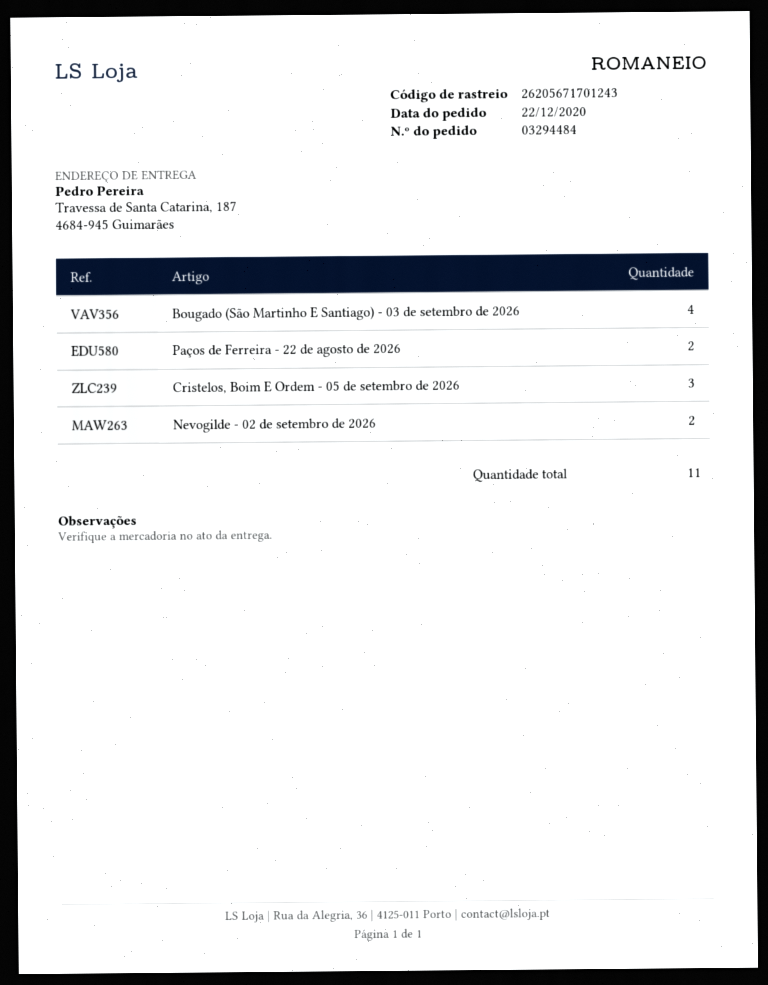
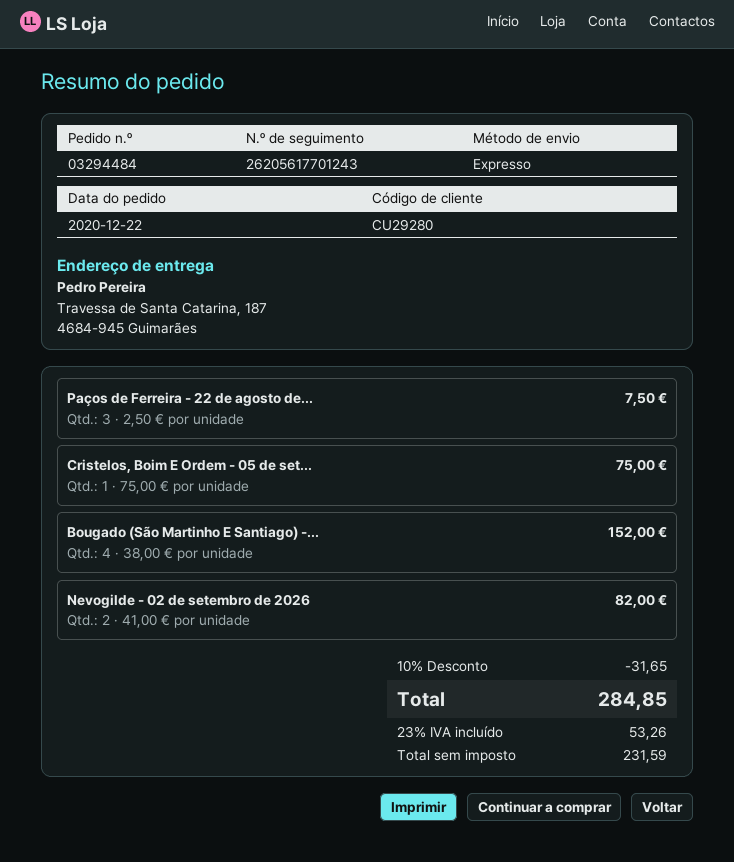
tracking number: 26205671701243 -> 26205617701243
Paços de Ferreira - 22 de agosto de 2026: 2 -> 3
Cristelos, Boim E Ordem - 05 de setembro de 2026: 3 -> 1

